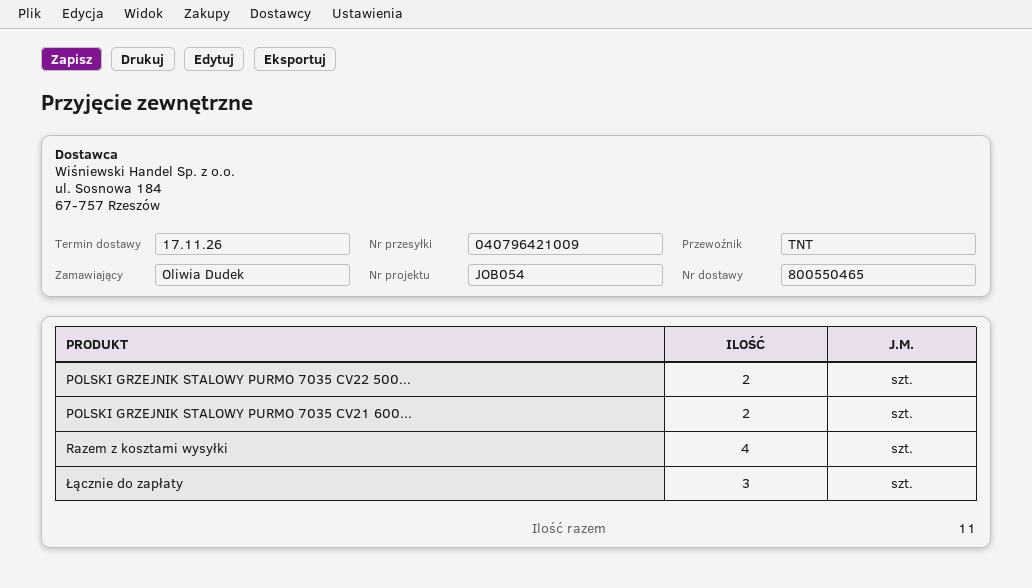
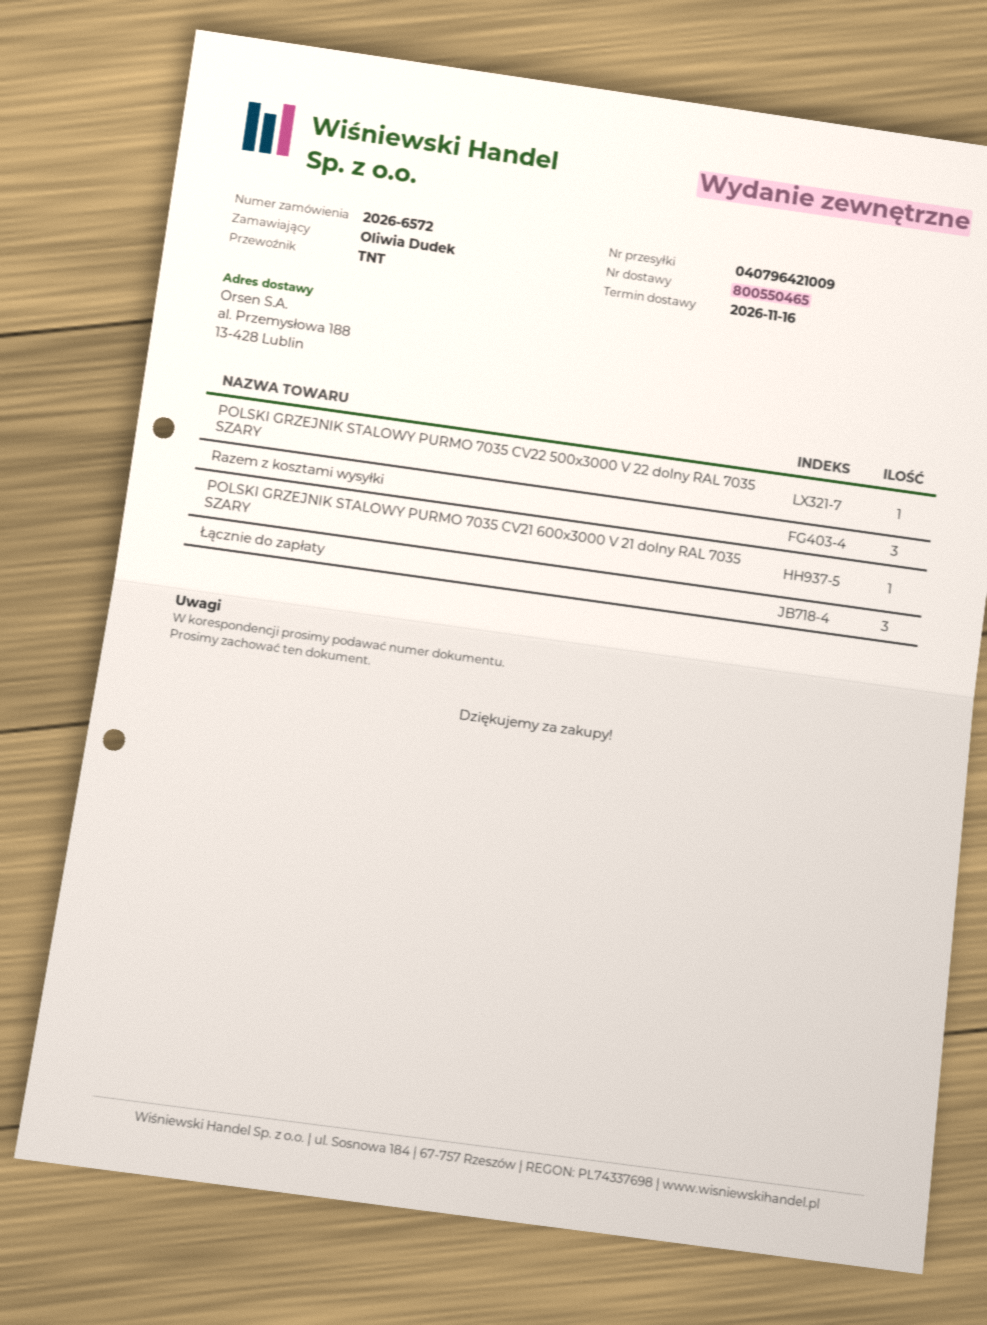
delivery date: 2026-11-17 -> 2026-11-16
POLSKI GRZEJNIK STALOWY PURMO 7035 CV22 500...: 2 -> 1
POLSKI GRZEJNIK STALOWY PURMO 7035 CV21 600...: 2 -> 1
Razem z kosztami wysyłki: 4 -> 3

